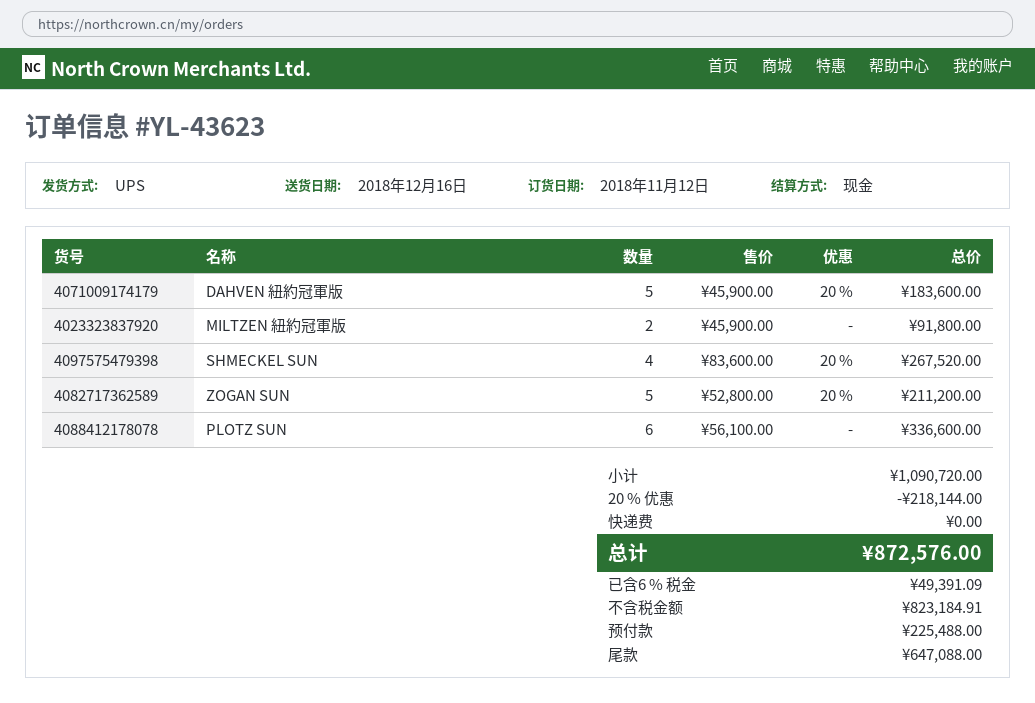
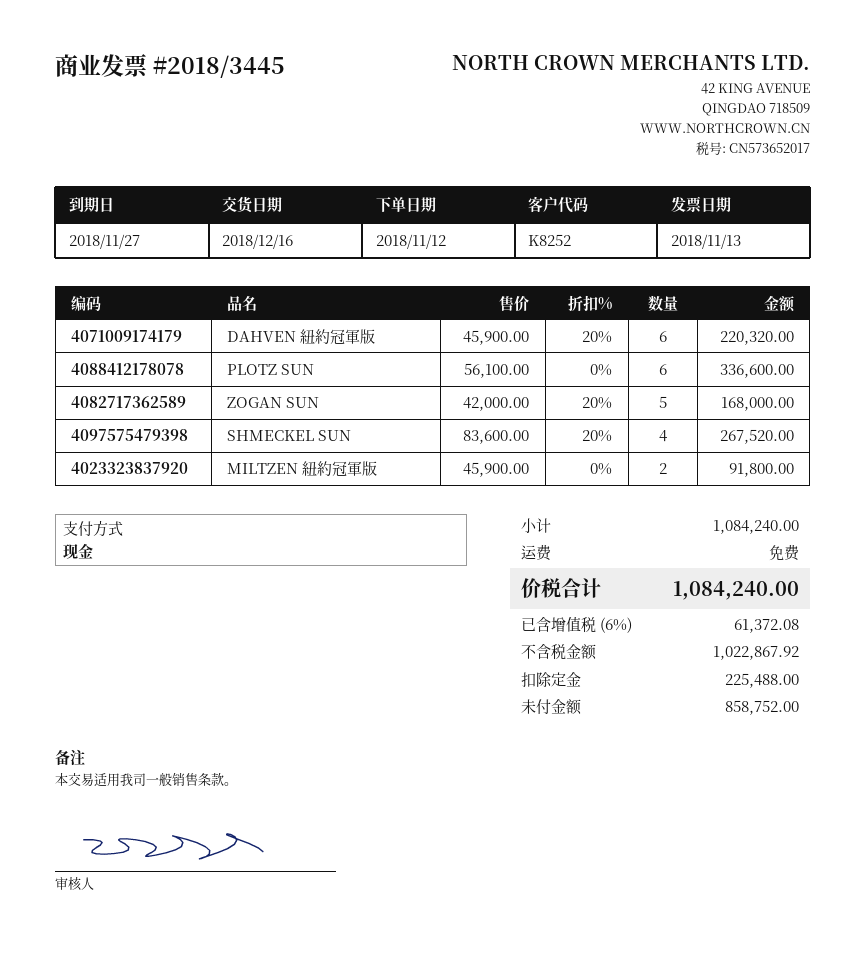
DAHVEN 紐約冠軍版: 5 x 45900.00 - 20% = 183600.00 -> 6 x 45900.00 - 20% = 220320.00
ZOGAN SUN: 5 x 52800.00 - 20% = 211200.00 -> 5 x 42000.00 - 20% = 168000.00
subtotal: 1090720.00 -> 1084240.00
discount: 20% = 218144.00 -> none
net: 823184.91 -> 1022867.92
tax: 6% = 49391.09 -> 6% = 61372.08
total: 872576.00 -> 1084240.00
balance: 647088.00 -> 858752.00

